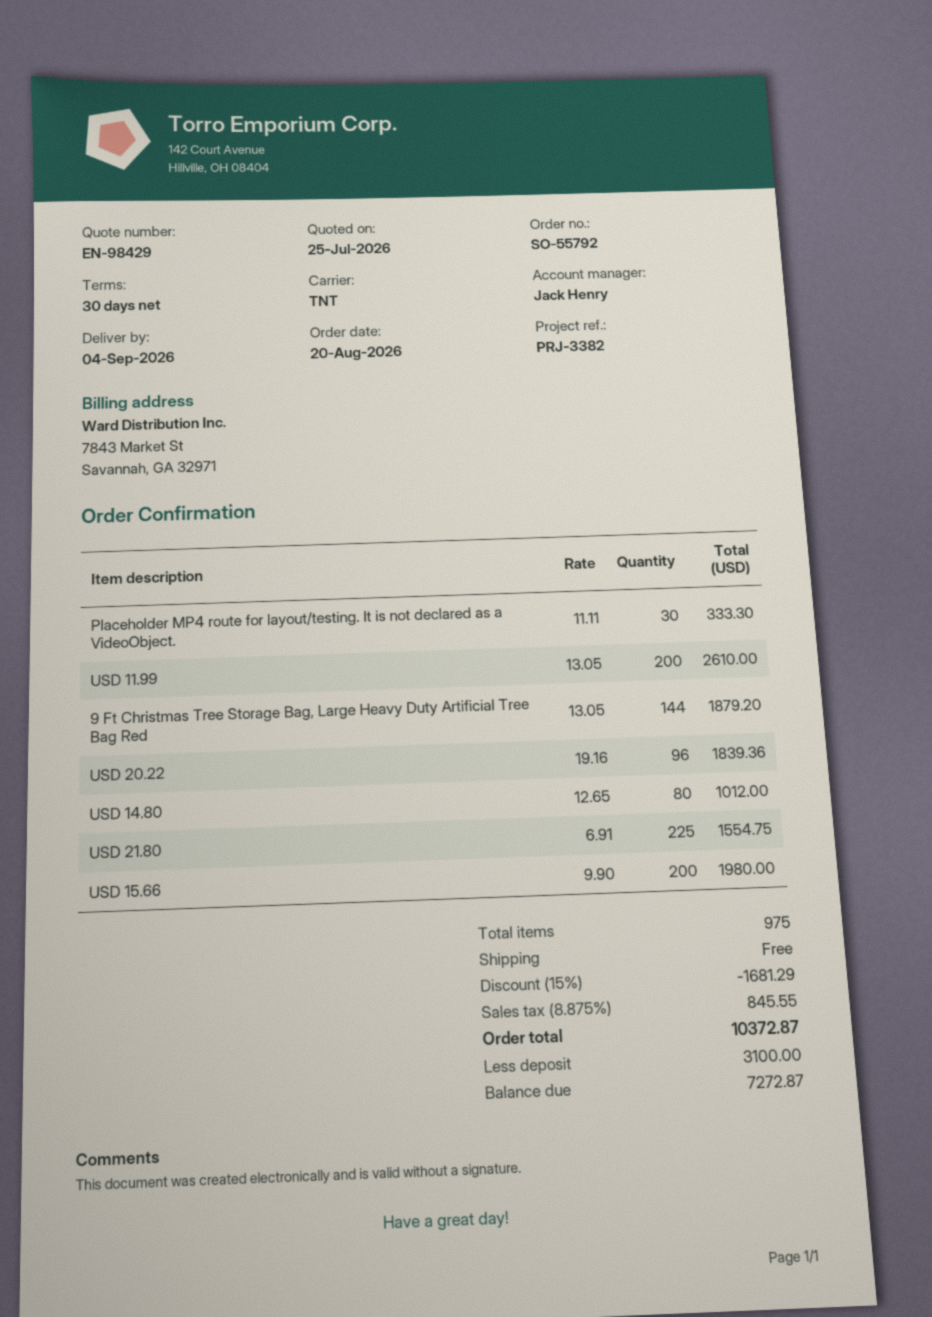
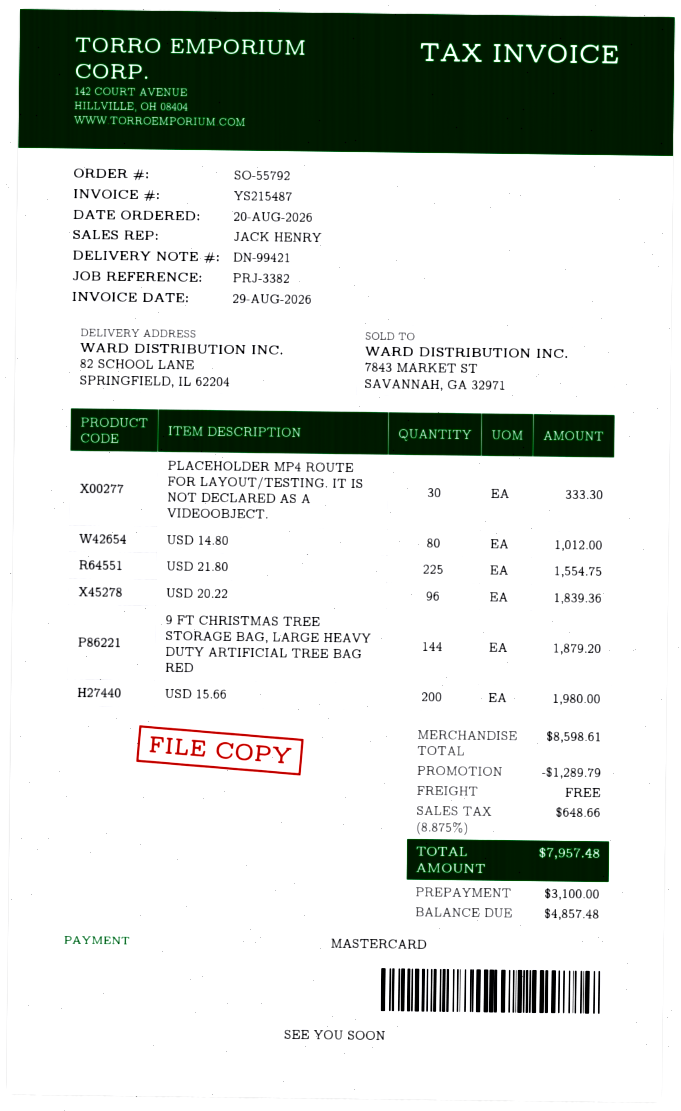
USD 11.99: 200 for 2610.00 -> none
discount: 1681.29 -> 1289.79
tax: 8.875% = 845.55 -> 8.875% = 648.66
total: 10372.87 -> 7957.48
balance: 7272.87 -> 4857.48

